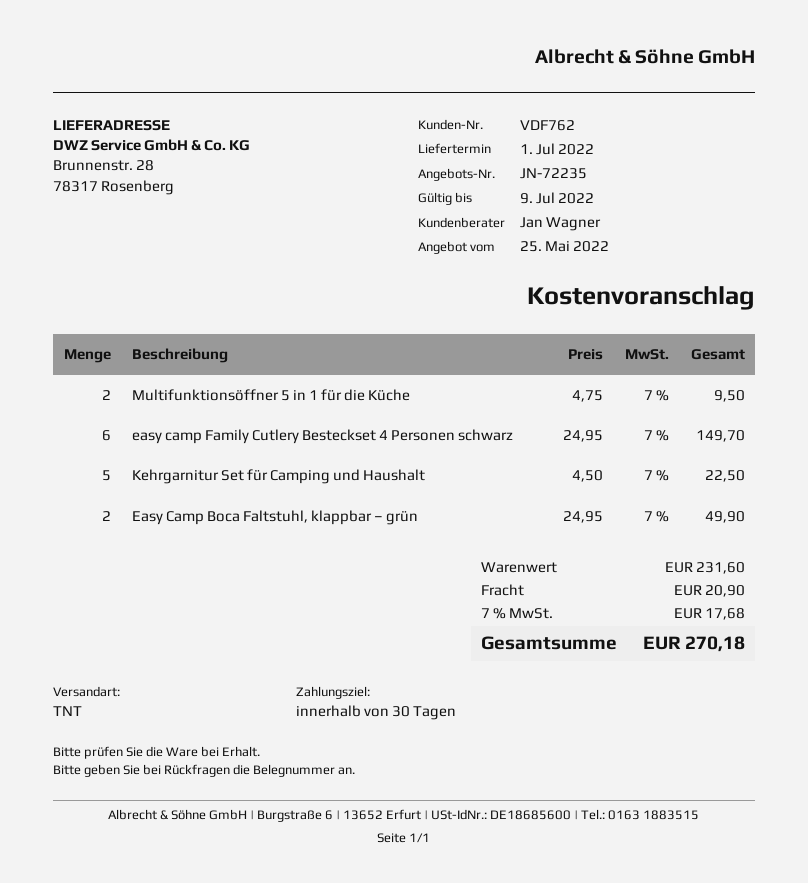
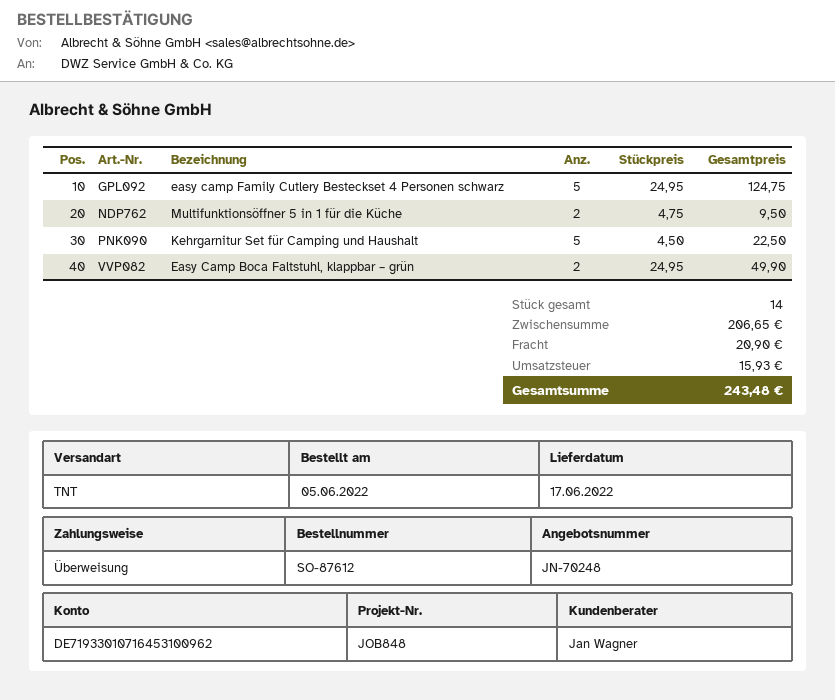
quote number: JN-72235 -> JN-70248
delivery date: 2022-07-01 -> 2022-06-17
easy camp Family Cutlery Besteckset 4 Personen schwarz: 6 x 24.95 = 149.70 -> 5 x 24.95 = 124.75
subtotal: 231.60 -> 206.65
tax: 17.68 -> 15.93
total: 270.18 -> 243.48

